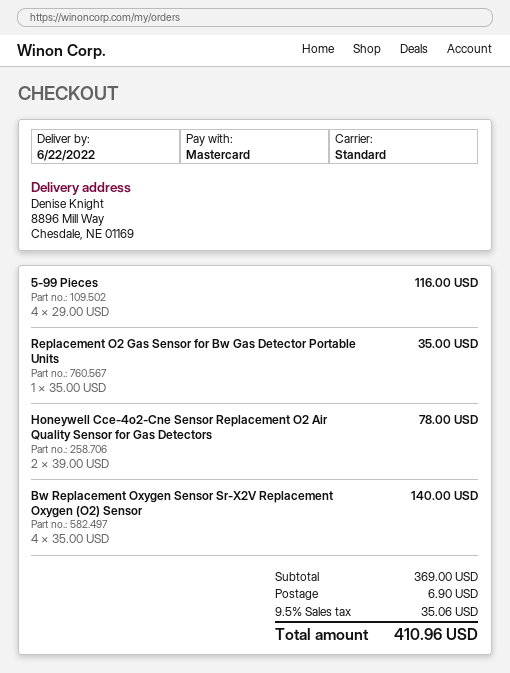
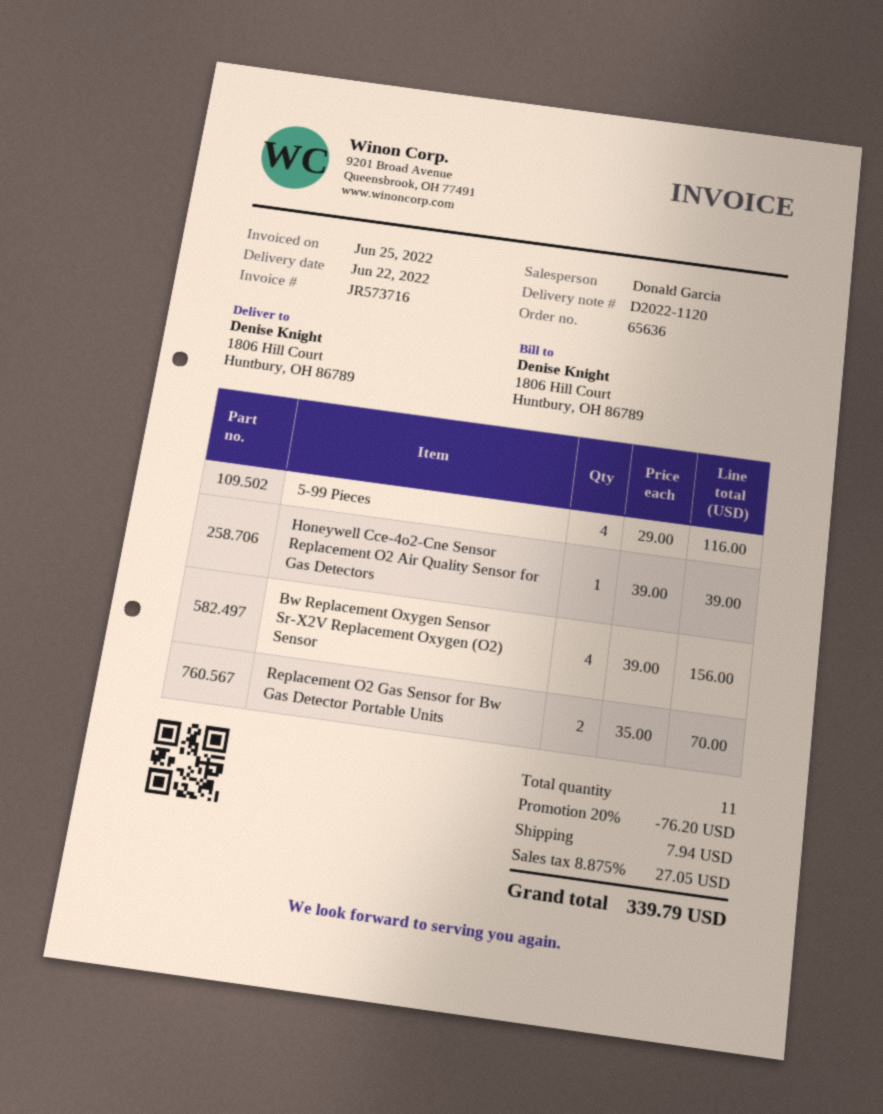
ship to: 8896 Mill Way, Chesdale, NE 01169 -> 1806 Hill Court, Huntbury, OH 86789
Replacement O2 Gas Sensor for Bw Gas Detector Portable Units: 1 x 35.00 = 35.00 -> 2 x 35.00 = 70.00
Honeywell Cce-4o2-Cne Sensor Replacement O2 Air Quality Sensor for Gas Detectors: 2 x 39.00 = 78.00 -> 1 x 39.00 = 39.00
Bw Replacement Oxygen Sensor Sr-X2V Replacement Oxygen (O2) Sensor: 4 x 35.00 = 140.00 -> 4 x 39.00 = 156.00
discount: none -> 20% = 76.20
shipping: 6.90 -> 7.94
tax: 9.5% = 35.06 -> 8.875% = 27.05
total: 410.96 -> 339.79

